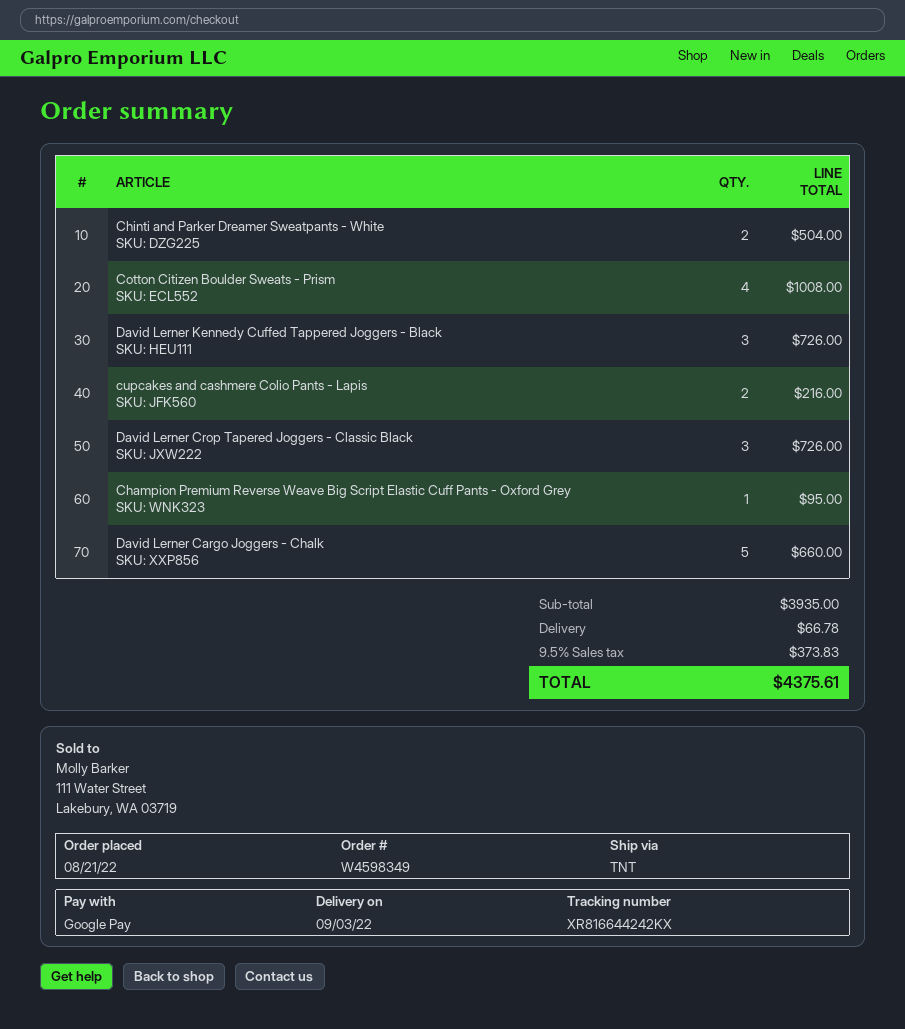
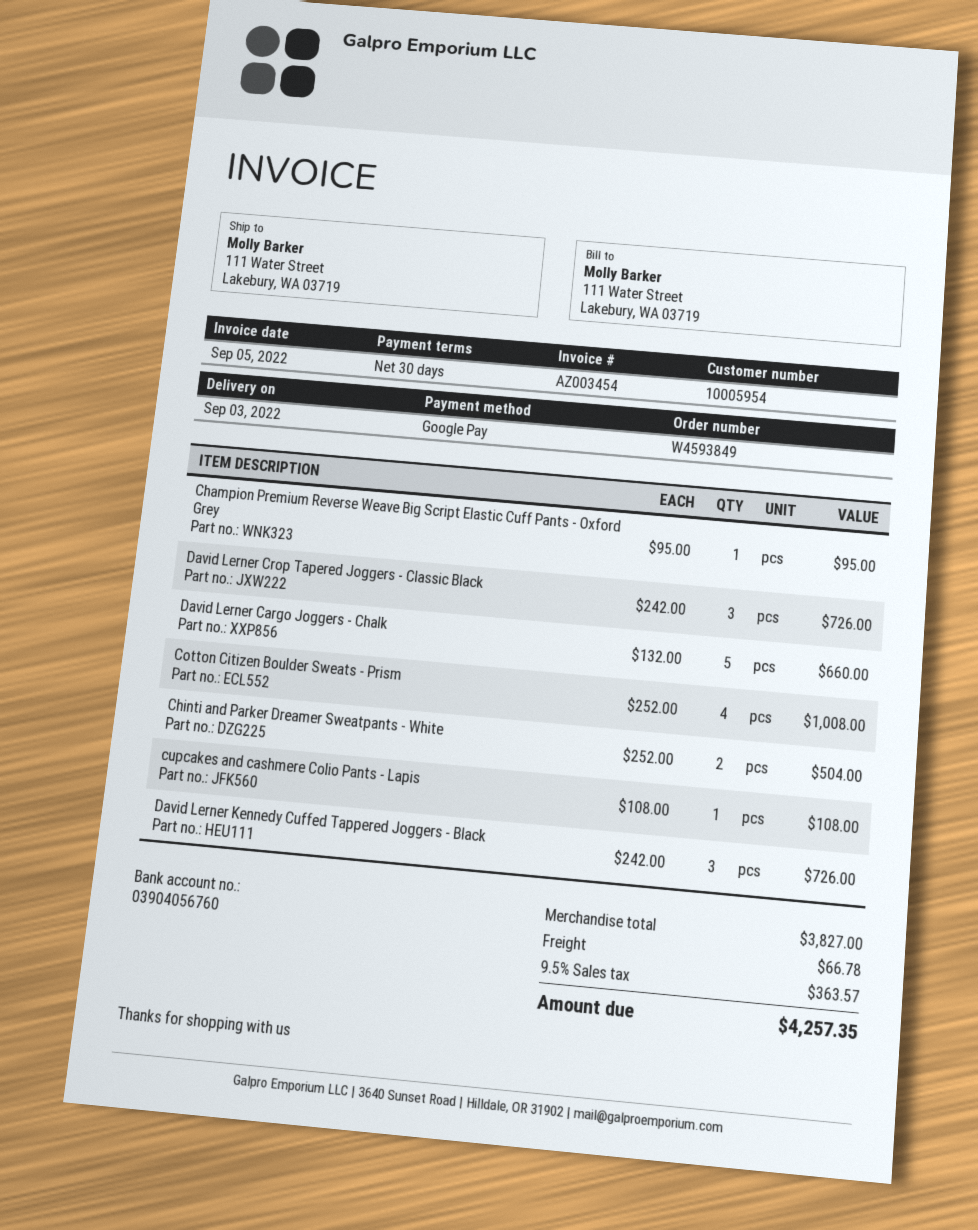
order number: W4598349 -> W4593849
cupcakes and cashmere Colio Pants - Lapis: 2 for 216.00 -> 1 for 108.00
subtotal: 3935.00 -> 3827.00
tax: 9.5% = 373.83 -> 9.5% = 363.57
total: 4375.61 -> 4257.35

